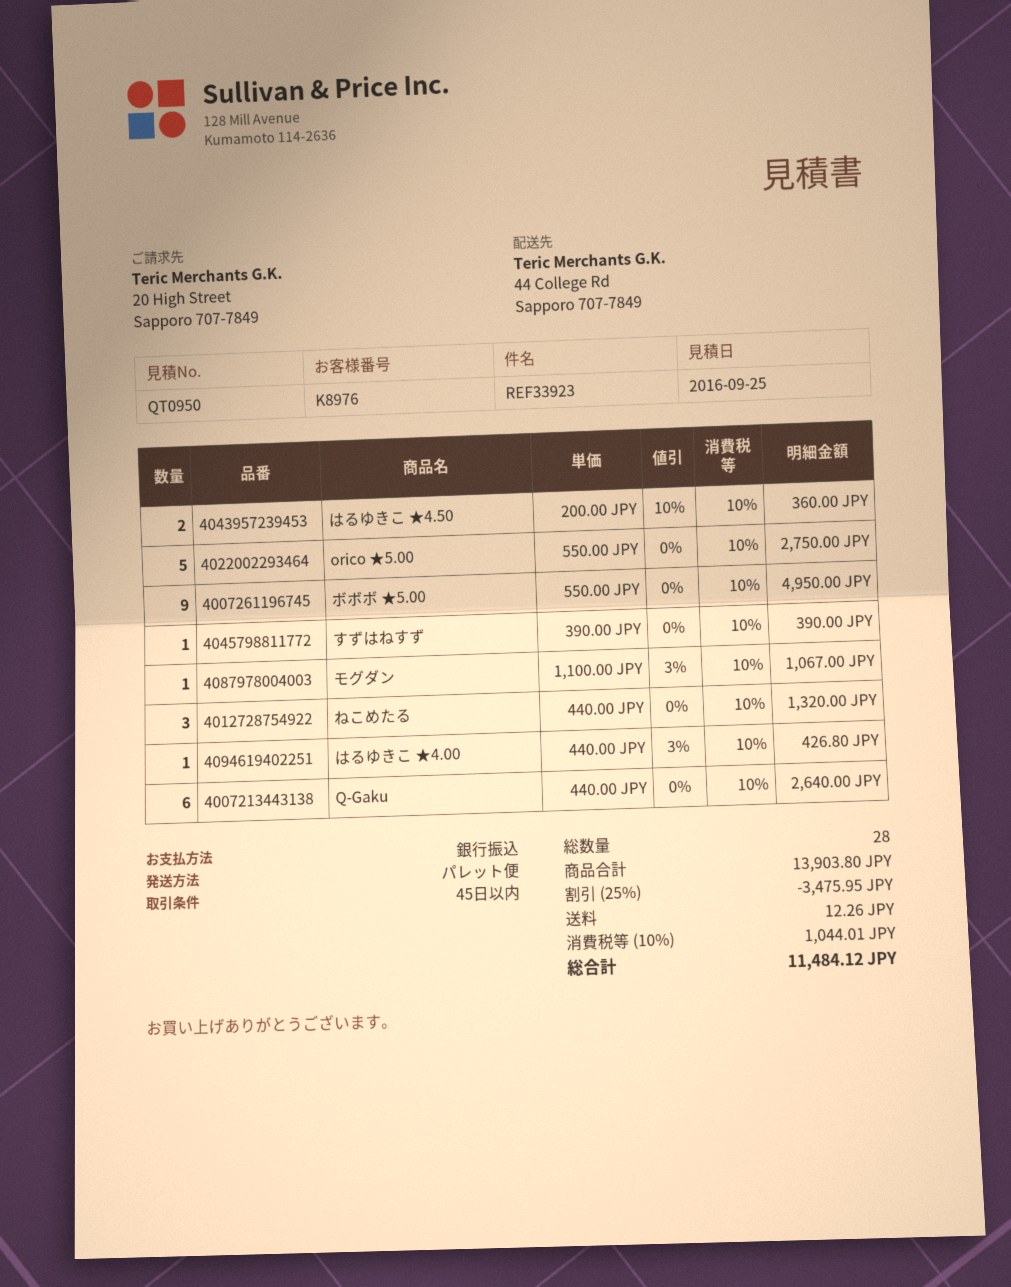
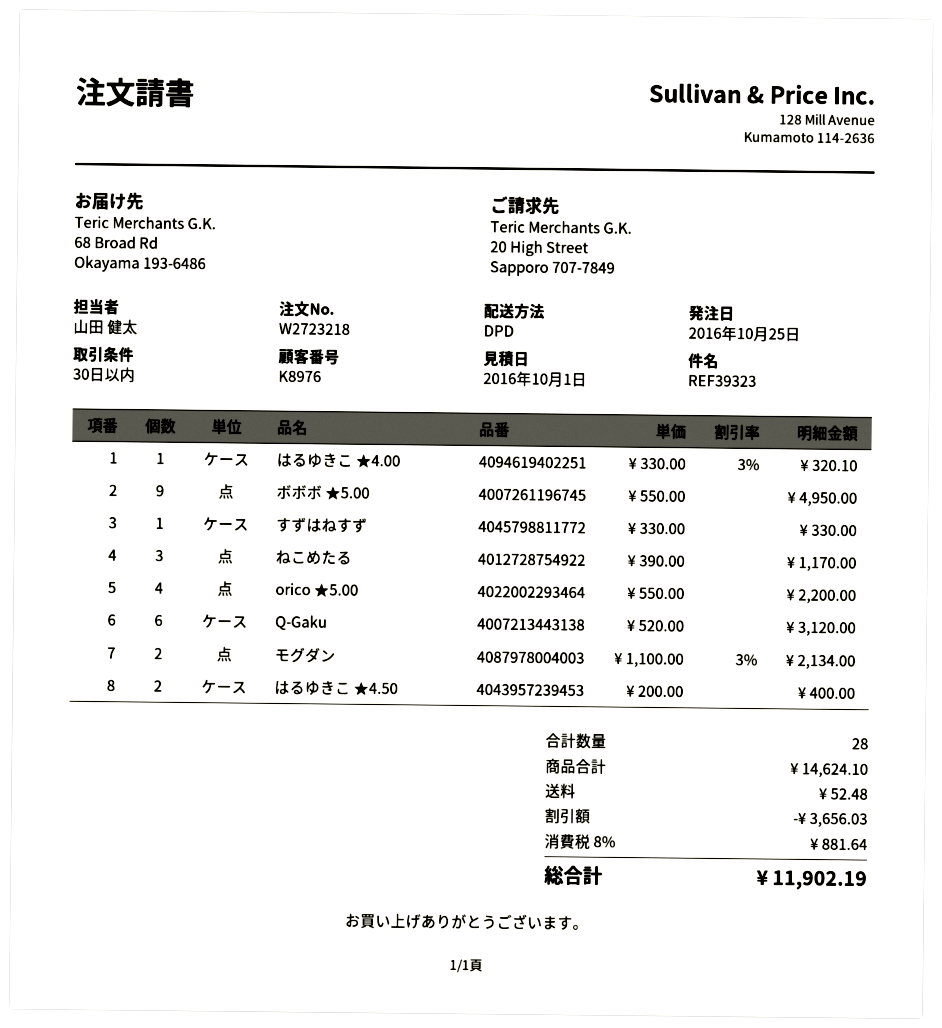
quote date: 2016-09-25 -> 2016-10-01
payment terms: 45 days -> 30 days
reference: REF33923 -> REF39323
shipping method: pallet freight -> DPD
ship to: 44 College Rd, Sapporo 707-7849 -> 68 Broad Rd, Okayama 193-6486
はるゆきこ ★4.50: 2 x 200.00 - 10% = 360.00 -> 2 x 200.00 = 400.00
orico ★5.00: 5 x 550.00 = 2750.00 -> 4 x 550.00 = 2200.00
すずはねすず: 1 x 390.00 = 390.00 -> 1 x 330.00 = 330.00
モグダン: 1 x 1100.00 - 3% = 1067.00 -> 2 x 1100.00 - 3% = 2134.00
ねこめたる: 3 x 440.00 = 1320.00 -> 3 x 390.00 = 1170.00
はるゆきこ ★4.00: 1 x 440.00 - 3% = 426.80 -> 1 x 330.00 - 3% = 320.10
Q-Gaku: 6 x 440.00 = 2640.00 -> 6 x 520.00 = 3120.00
subtotal: 13903.80 -> 14624.10
discount: 3475.95 -> 3656.03
shipping: 12.26 -> 52.48
tax: 10% = 1044.01 -> 8% = 881.64
total: 11484.12 -> 11902.19

